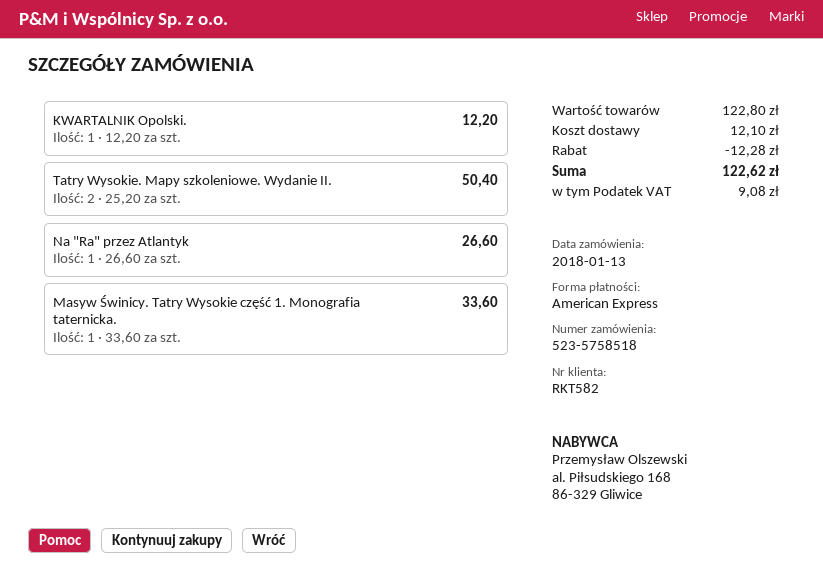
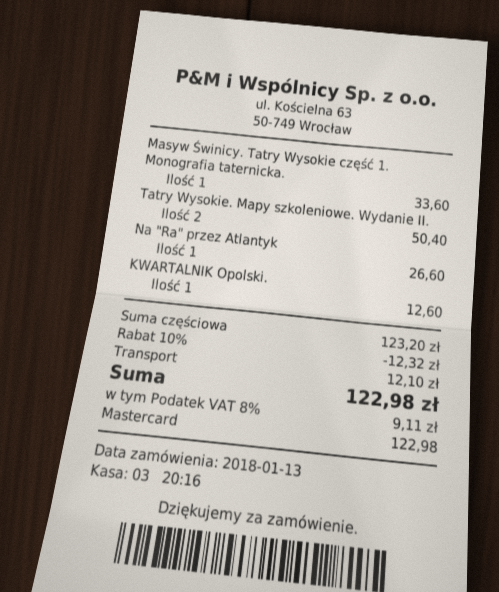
payment method: American Express -> Mastercard
KWARTALNIK Opolski.: 1 for 12.20 -> 1 for 12.60
subtotal: 122.80 -> 123.20
discount: 12.28 -> 12.32
tax: 9.08 -> 9.11
total: 122.62 -> 122.98

